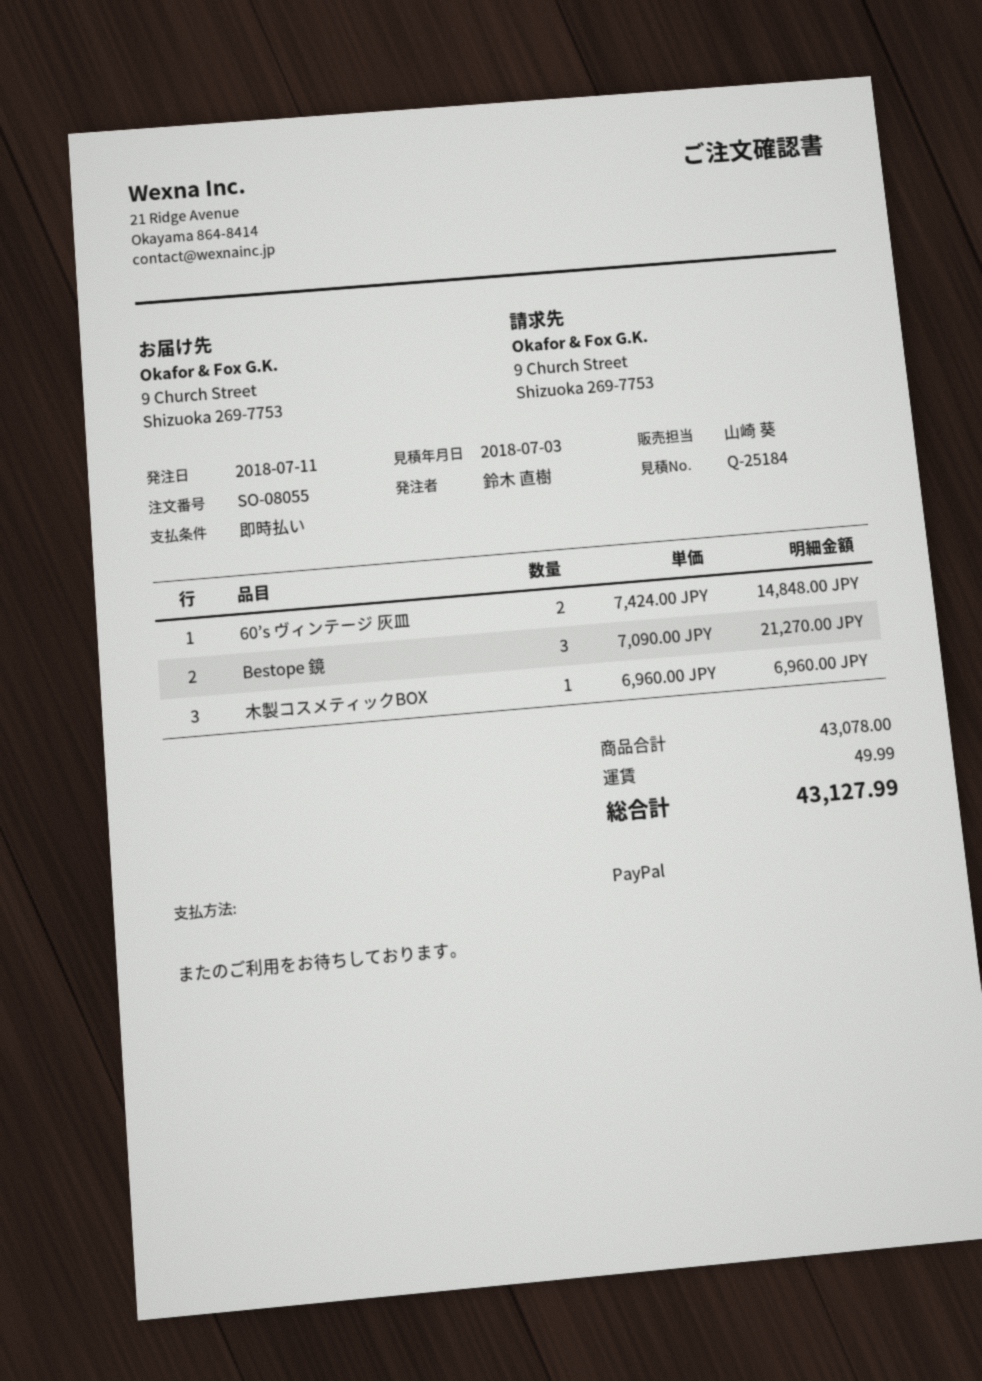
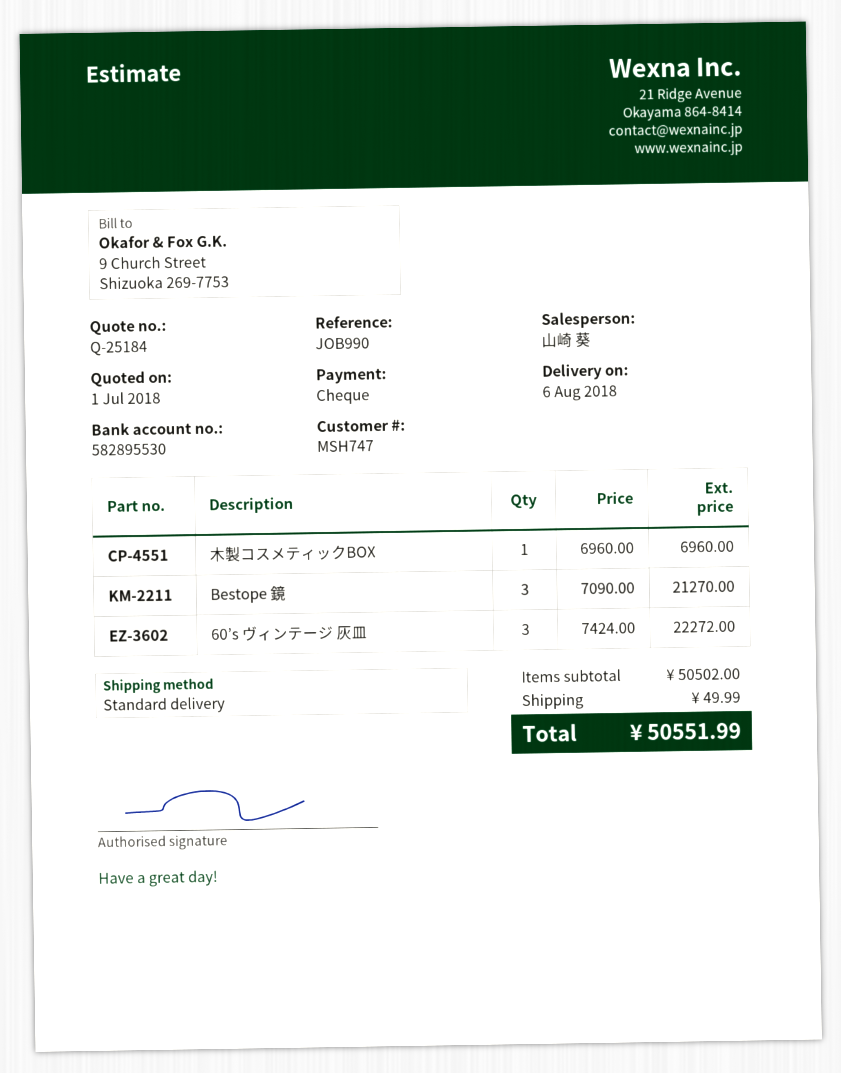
quote date: 2018-07-03 -> 2018-07-01
payment method: PayPal -> cheque
60’s ヴィンテージ 灰皿: 2 x 7424.00 = 14848.00 -> 3 x 7424.00 = 22272.00
subtotal: 43078.00 -> 50502.00
total: 43127.99 -> 50551.99

